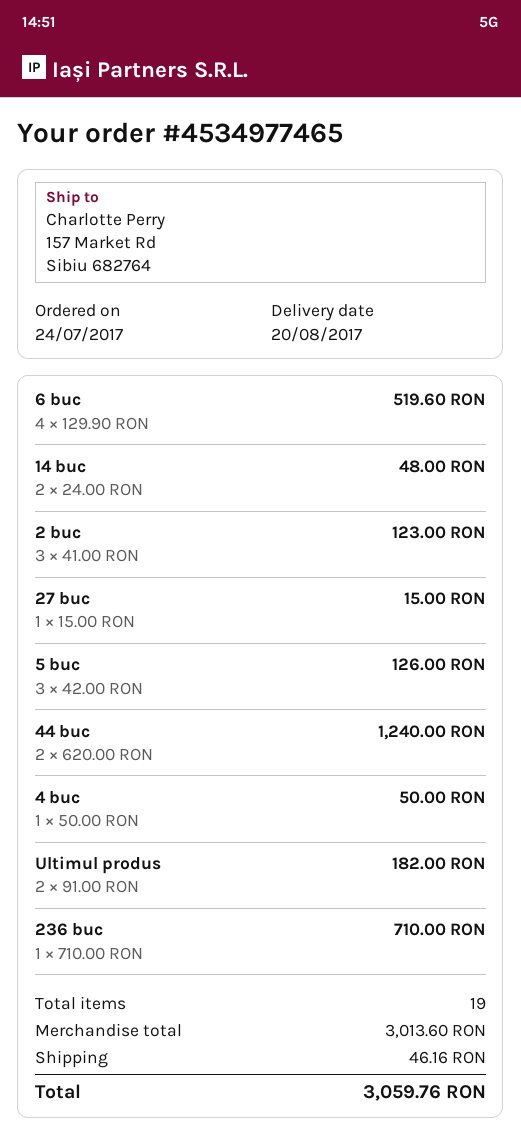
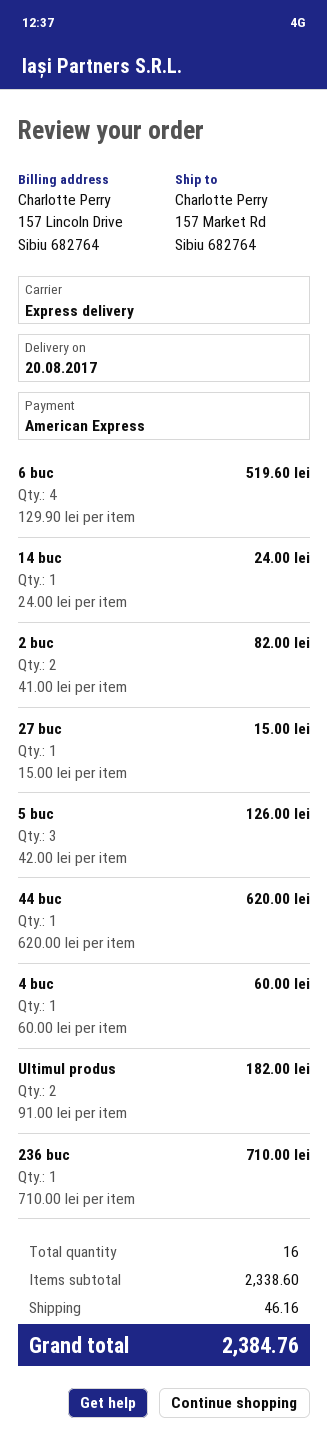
14 buc: 2 x 24.00 = 48.00 -> 1 x 24.00 = 24.00
2 buc: 3 x 41.00 = 123.00 -> 2 x 41.00 = 82.00
44 buc: 2 x 620.00 = 1240.00 -> 1 x 620.00 = 620.00
4 buc: 1 x 50.00 = 50.00 -> 1 x 60.00 = 60.00
total quantity: 19 -> 16
subtotal: 3013.60 -> 2338.60
total: 3059.76 -> 2384.76

